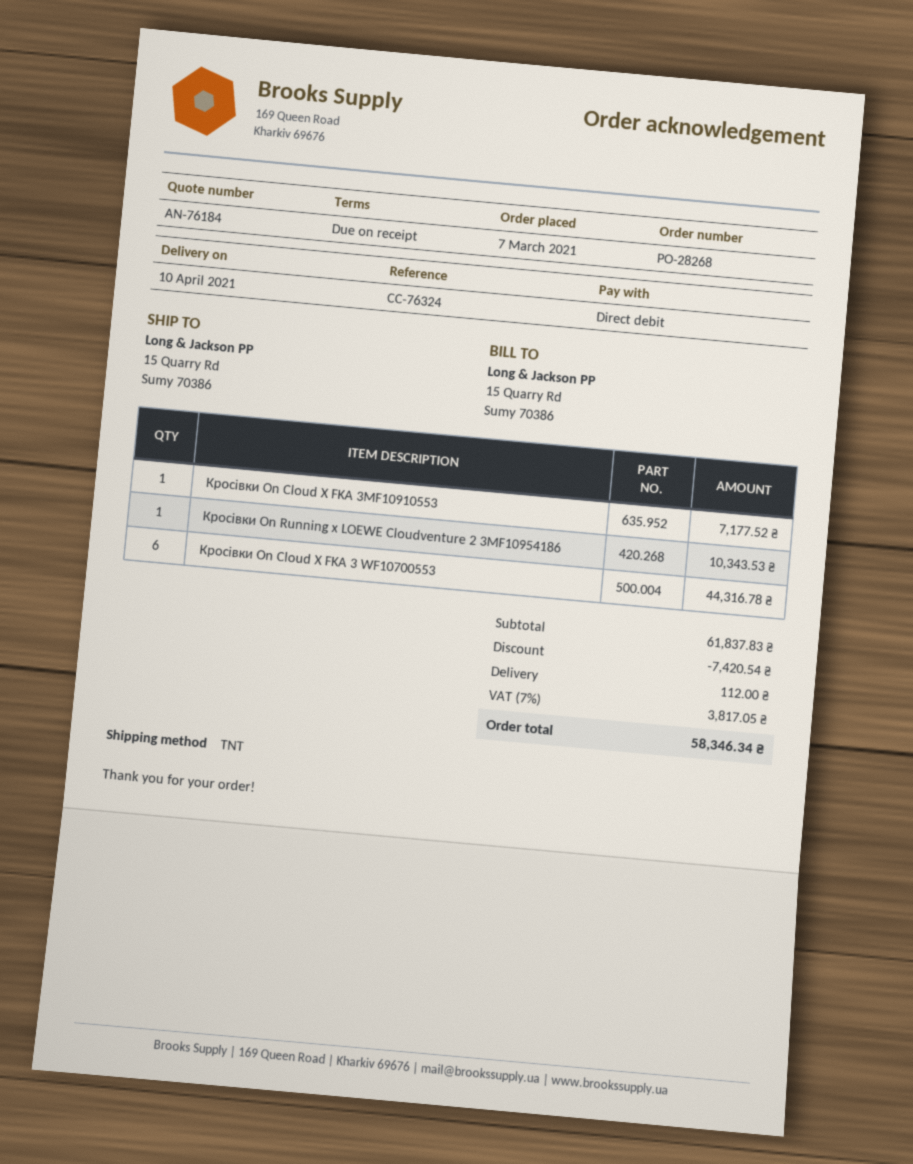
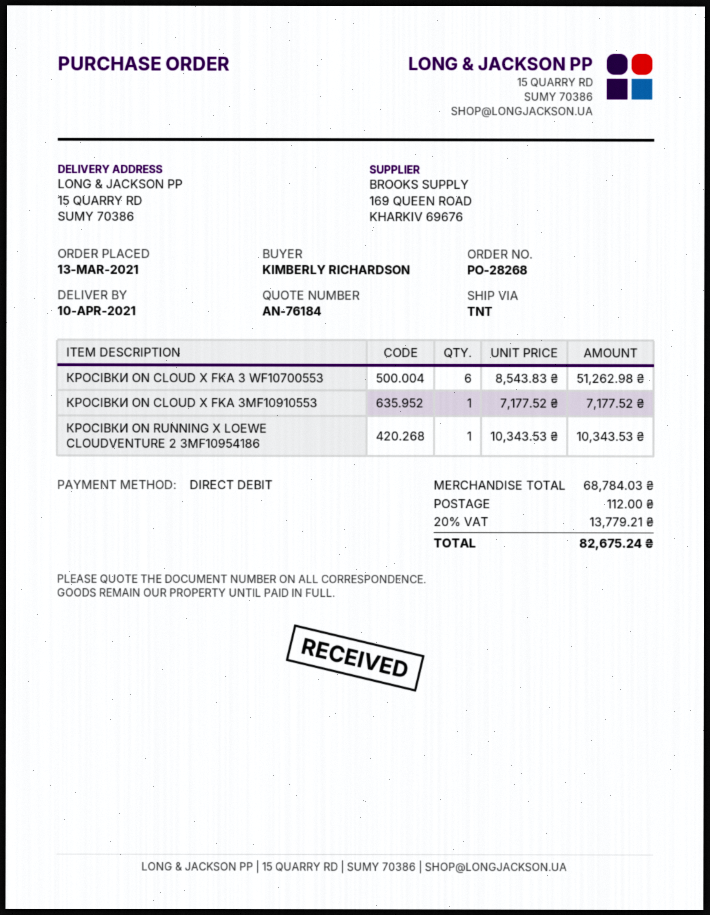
order date: 2021-03-07 -> 2021-03-13
Кросівки On Cloud X FKA 3 WF10700553: 6 for 44316.78 -> 6 for 51262.98
subtotal: 61837.83 -> 68784.03
discount: 7420.54 -> none
tax: 7% = 3817.05 -> 20% = 13779.21
total: 58346.34 -> 82675.24

